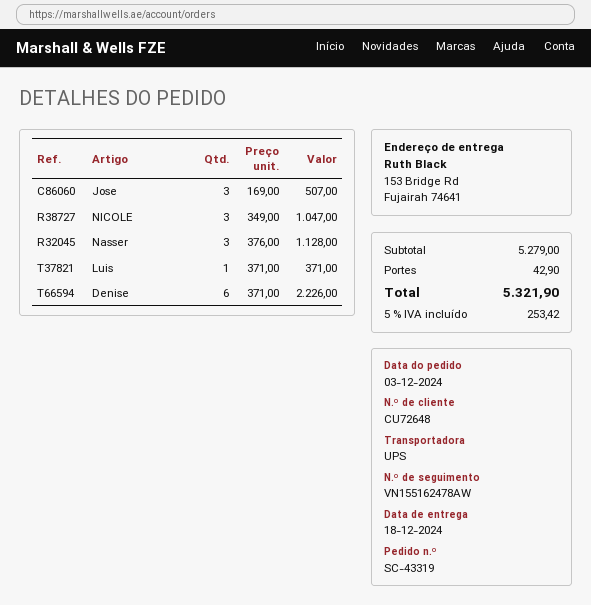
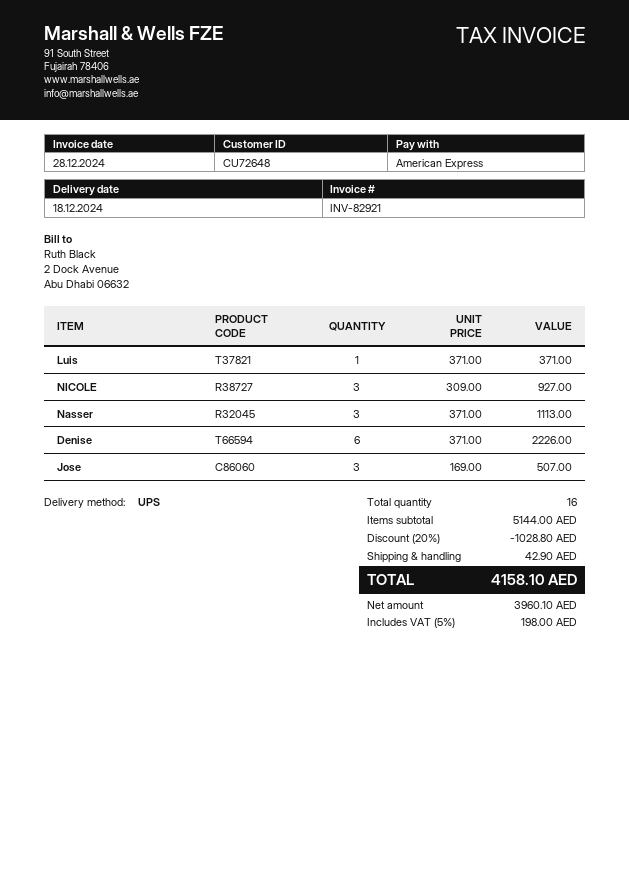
NICOLE: 3 x 349.00 = 1047.00 -> 3 x 309.00 = 927.00
Nasser: 3 x 376.00 = 1128.00 -> 3 x 371.00 = 1113.00
subtotal: 5279.00 -> 5144.00
discount: none -> 20% = 1028.80
tax: 5% = 253.42 -> 5% = 198.00
total: 5321.90 -> 4158.10

